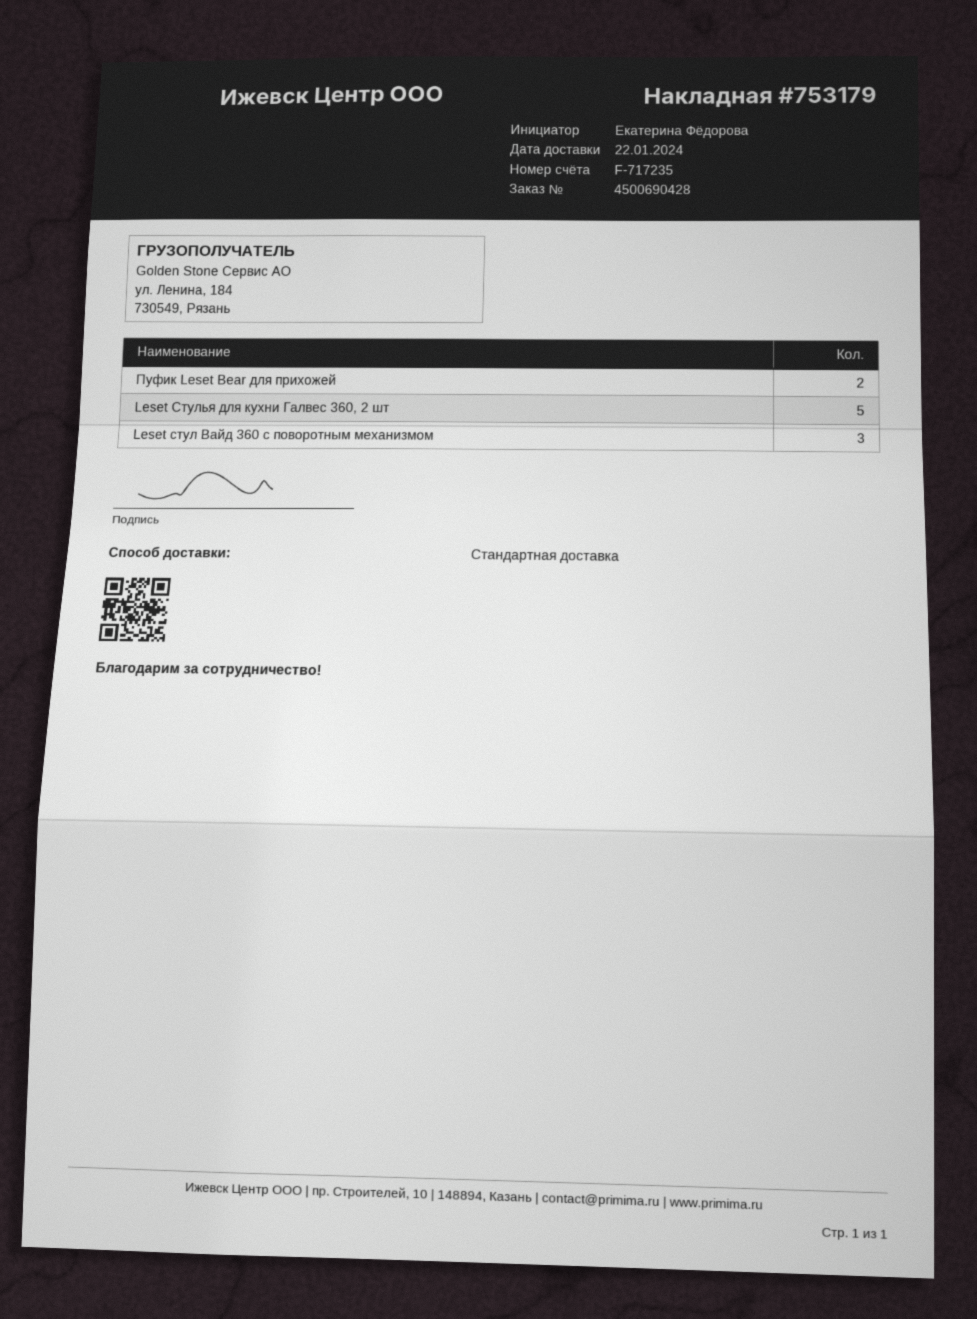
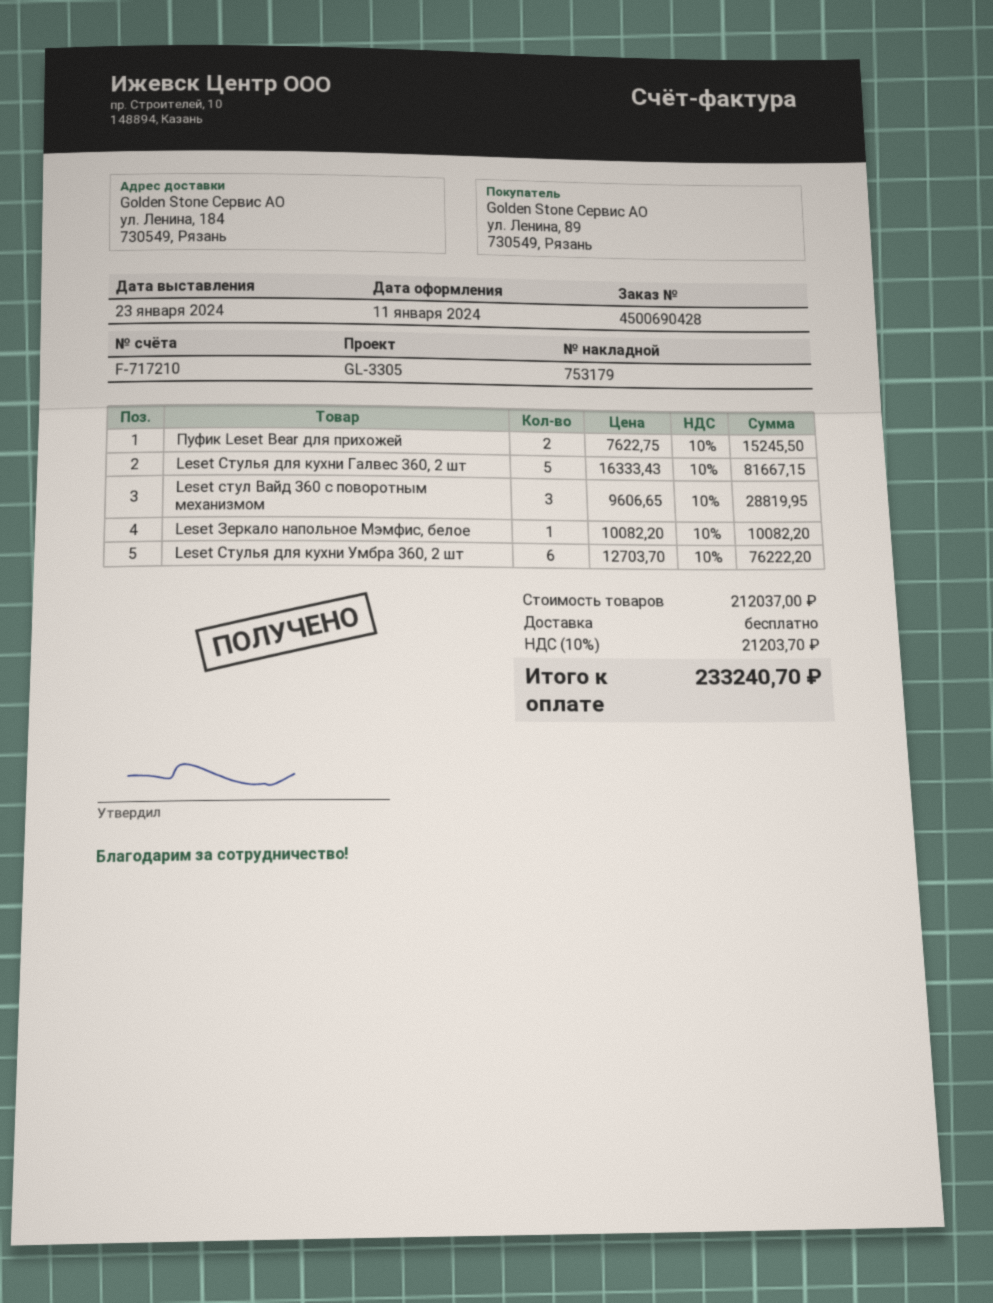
invoice number: F-717235 -> F-717210
Leset Зеркало напольное Мэмфис, белое: none -> 1
Leset Стулья для кухни Умбра 360, 2 шт: none -> 6

